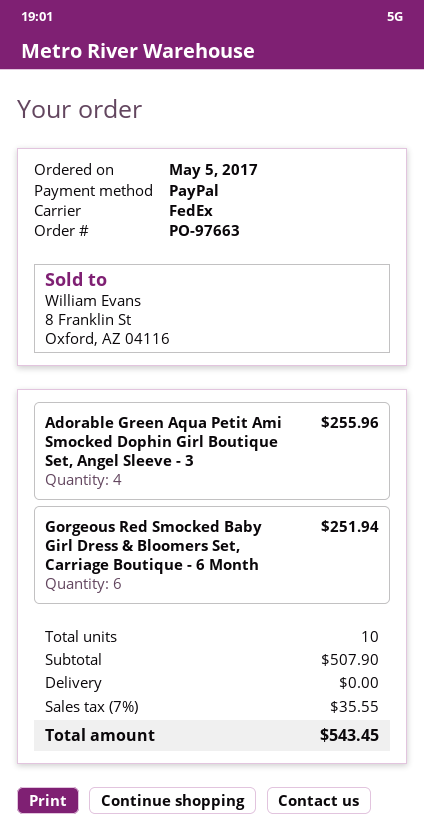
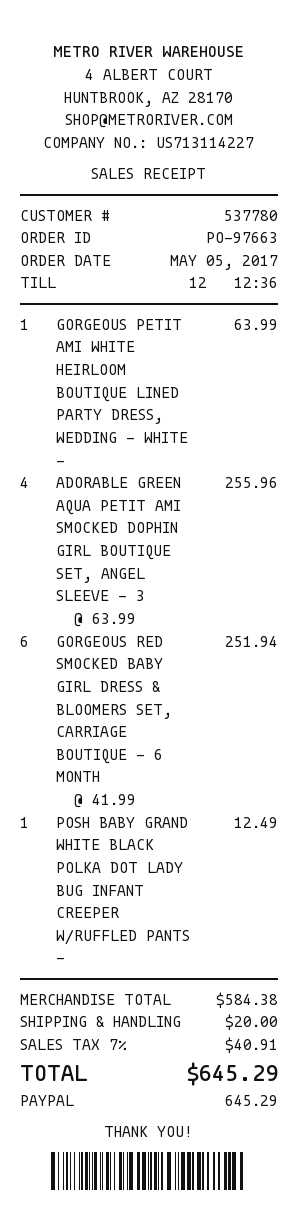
GORGEOUS PETIT AMI WHITE HEIRLOOM BOUTIQUE LINED PARTY DRESS, WEDDING - WHITE -: none -> 1 for 63.99
POSH BABY GRAND WHITE BLACK POLKA DOT LADY BUG INFANT CREEPER W/RUFFLED PANTS -: none -> 1 for 12.49
subtotal: 507.90 -> 584.38
shipping: 0.00 -> 20.00
tax: 7% = 35.55 -> 7% = 40.91
total: 543.45 -> 645.29

